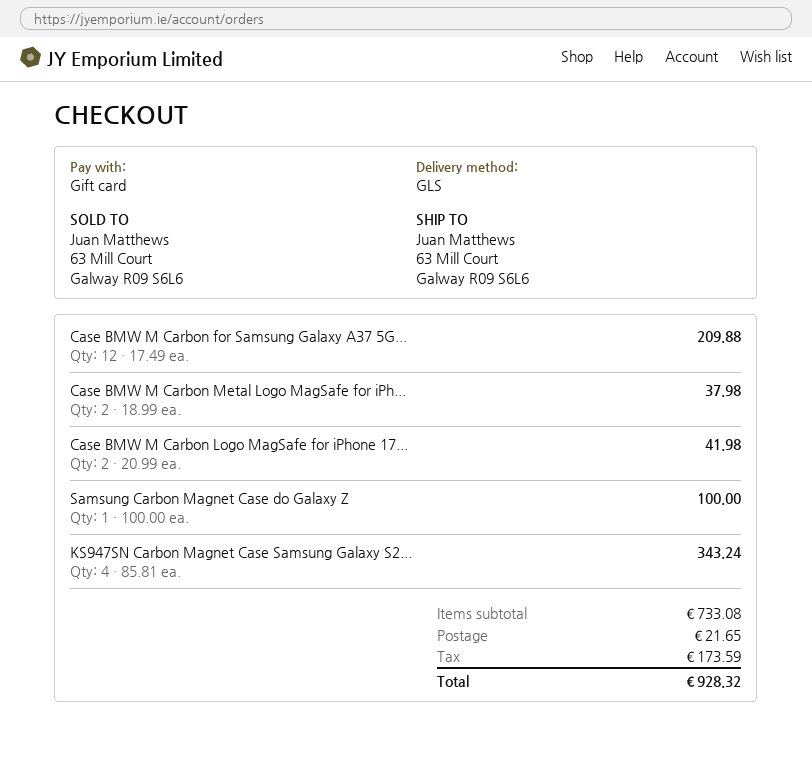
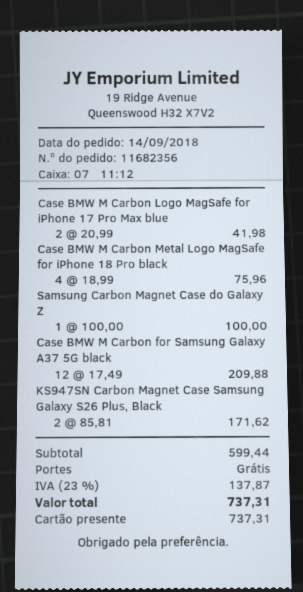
Case BMW M Carbon Metal Logo MagSafe for iPh...: 2 x 18.99 = 37.98 -> 4 x 18.99 = 75.96
KS947SN Carbon Magnet Case Samsung Galaxy S2...: 4 x 85.81 = 343.24 -> 2 x 85.81 = 171.62
subtotal: 733.08 -> 599.44
shipping: 21.65 -> 0.00
tax: 173.59 -> 137.87
total: 928.32 -> 737.31

